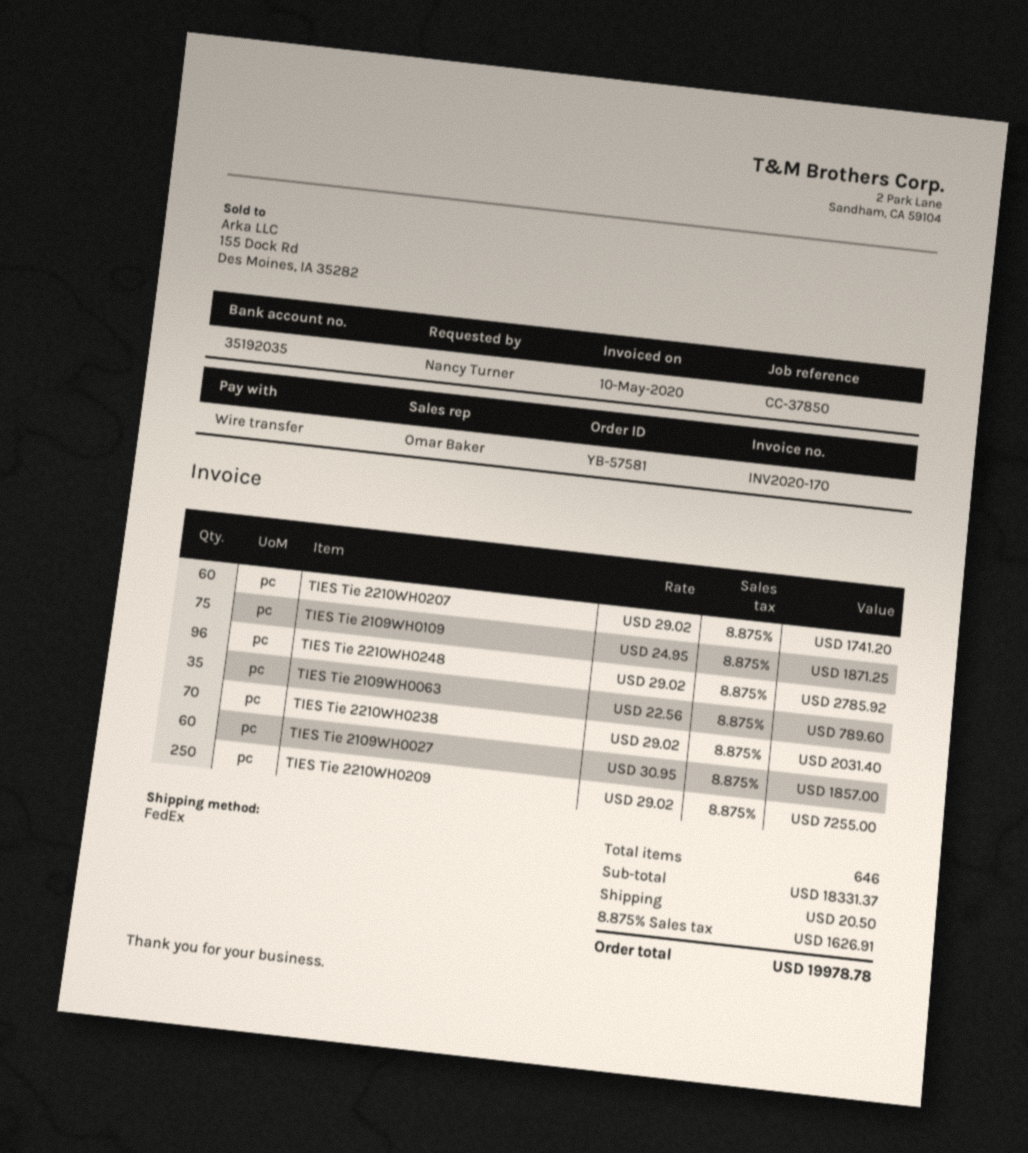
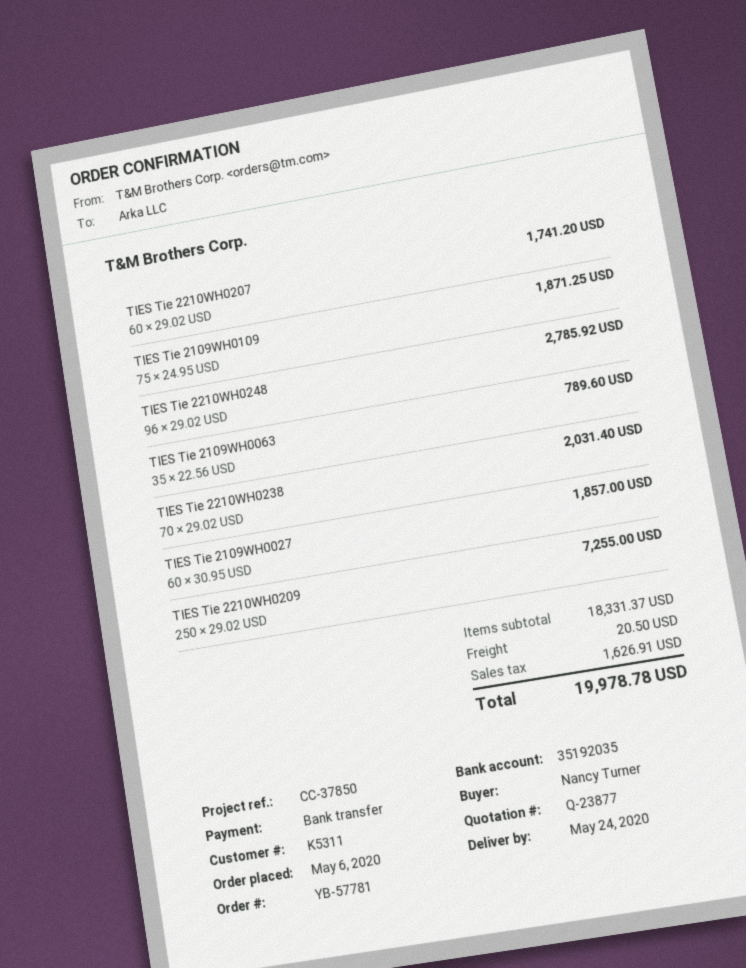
order number: YB-57581 -> YB-57781

